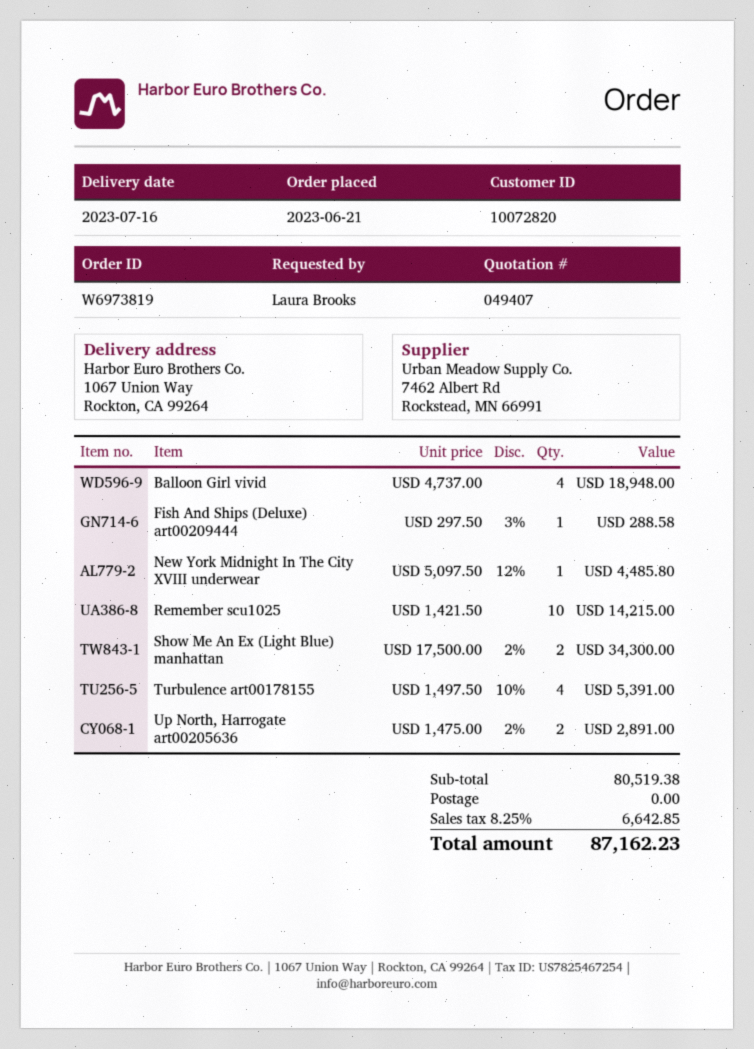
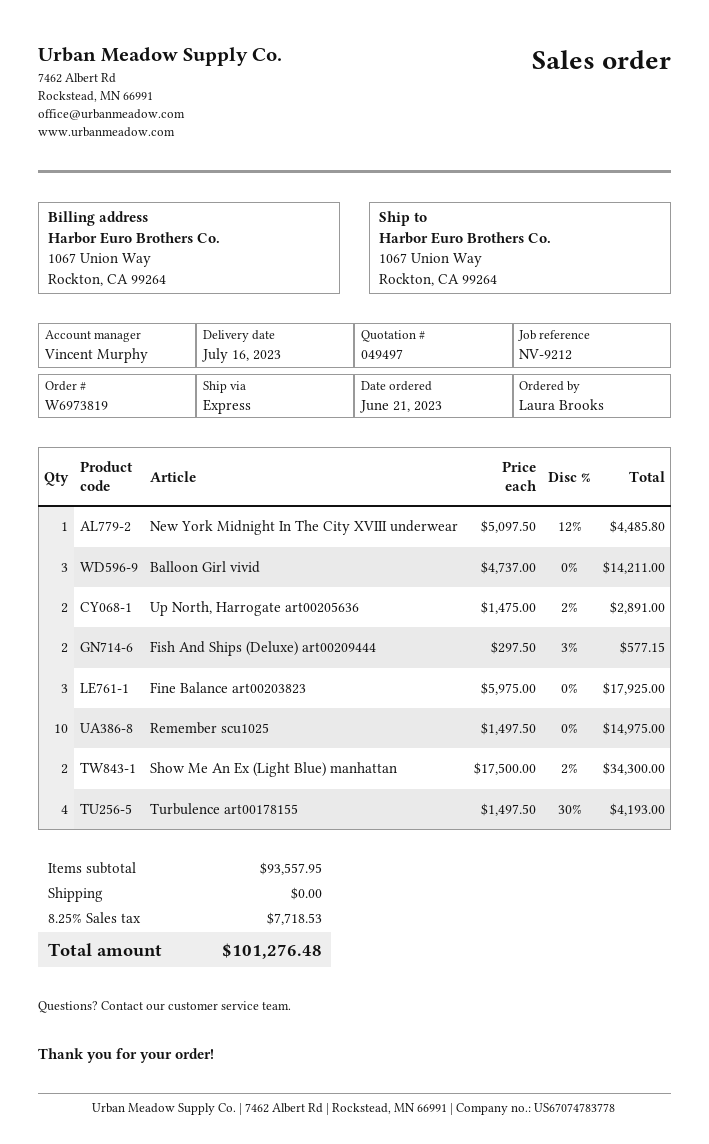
quote number: 049407 -> 049497
Balloon Girl vivid: 4 x 4737.00 = 18948.00 -> 3 x 4737.00 = 14211.00
Fish And Ships (Deluxe) art00209444: 1 x 297.50 - 3% = 288.58 -> 2 x 297.50 - 3% = 577.15
Remember scu1025: 10 x 1421.50 = 14215.00 -> 10 x 1497.50 = 14975.00
Turbulence art00178155: 4 x 1497.50 - 10% = 5391.00 -> 4 x 1497.50 - 30% = 4193.00
Fine Balance art00203823: none -> 3 x 5975.00 = 17925.00
subtotal: 80519.38 -> 93557.95
tax: 8.25% = 6642.85 -> 8.25% = 7718.53
total: 87162.23 -> 101276.48

